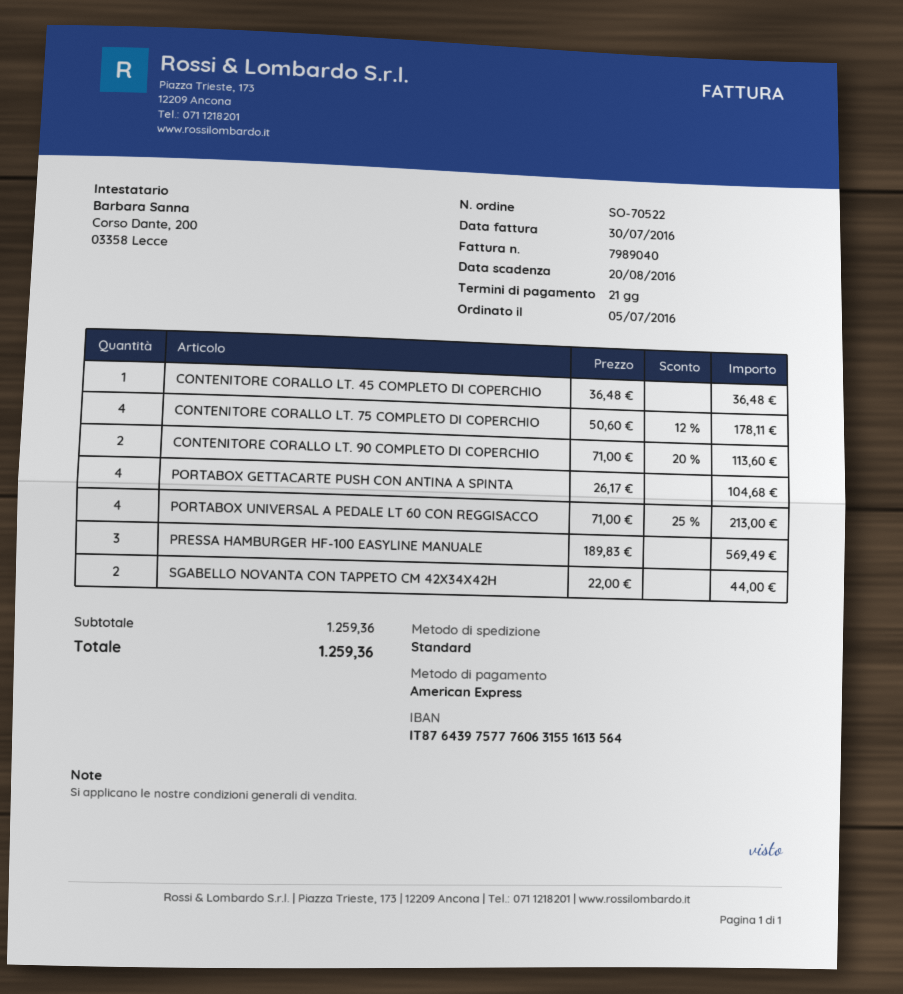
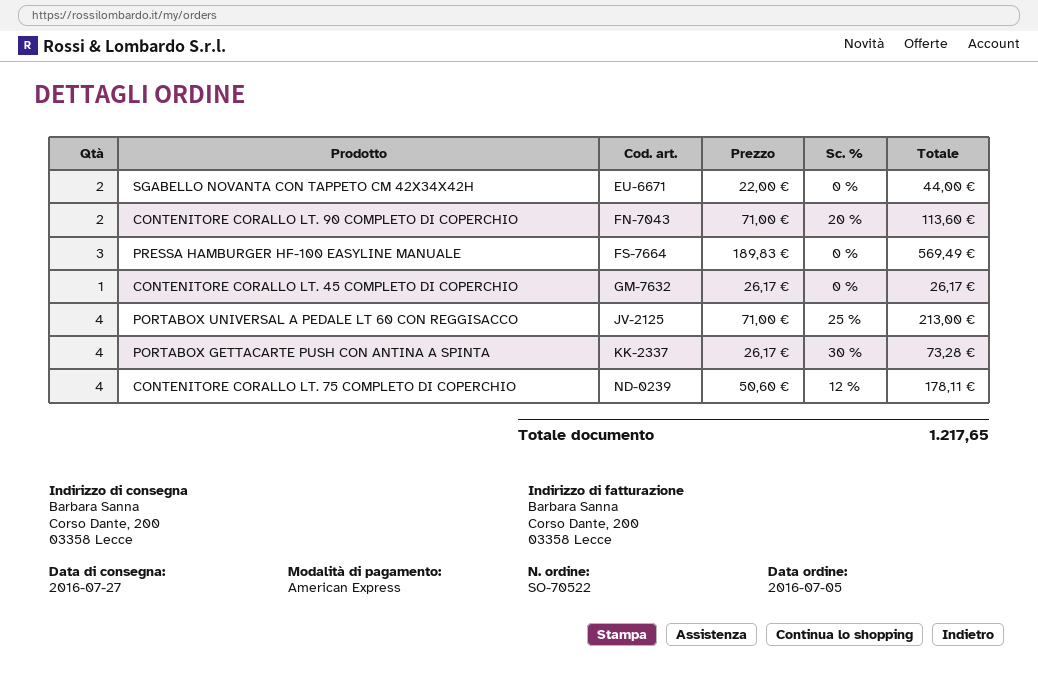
CONTENITORE CORALLO LT. 45 COMPLETO DI COPERCHIO: 1 x 36.48 = 36.48 -> 1 x 26.17 = 26.17
PORTABOX GETTACARTE PUSH CON ANTINA A SPINTA: 4 x 26.17 = 104.68 -> 4 x 26.17 - 30% = 73.28
total: 1259.36 -> 1217.65

